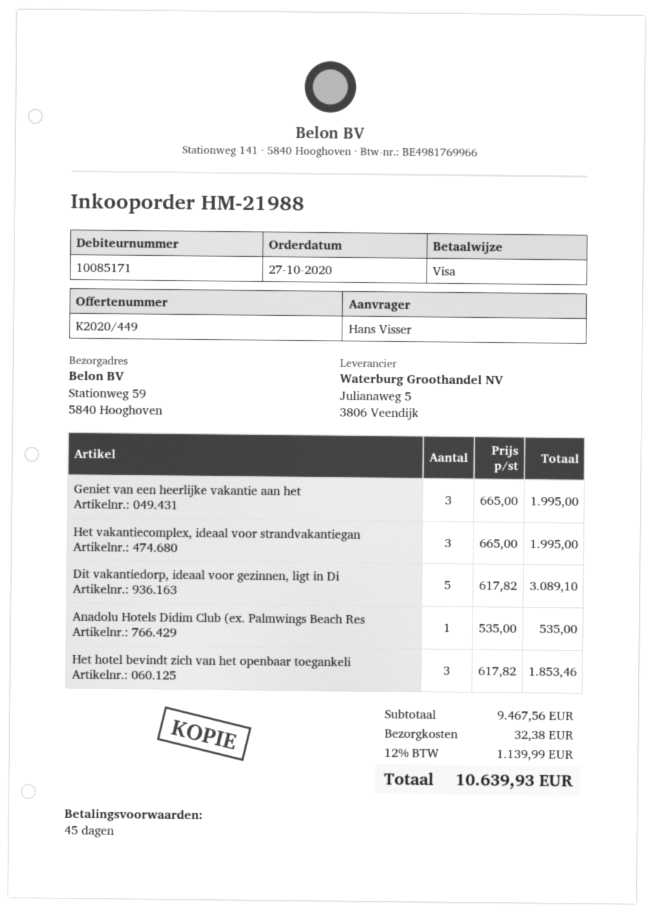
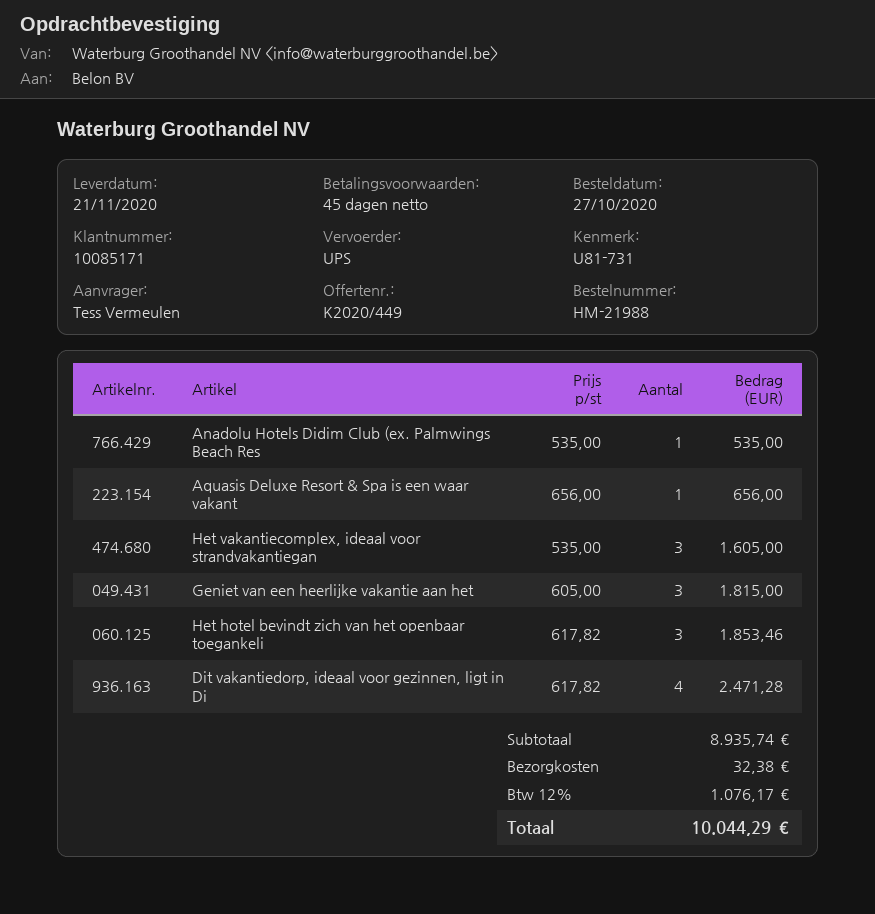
ordered by: Hans Visser -> Tess Vermeulen
Geniet van een heerlijke vakantie aan het: 3 x 665.00 = 1995.00 -> 3 x 605.00 = 1815.00
Het vakantiecomplex, ideaal voor strandvakantiegan: 3 x 665.00 = 1995.00 -> 3 x 535.00 = 1605.00
Dit vakantiedorp, ideaal voor gezinnen, ligt in Di: 5 x 617.82 = 3089.10 -> 4 x 617.82 = 2471.28
Aquasis Deluxe Resort & Spa is een waar vakant: none -> 1 x 656.00 = 656.00
subtotal: 9467.56 -> 8935.74
tax: 12% = 1139.99 -> 12% = 1076.17
total: 10639.93 -> 10044.29

